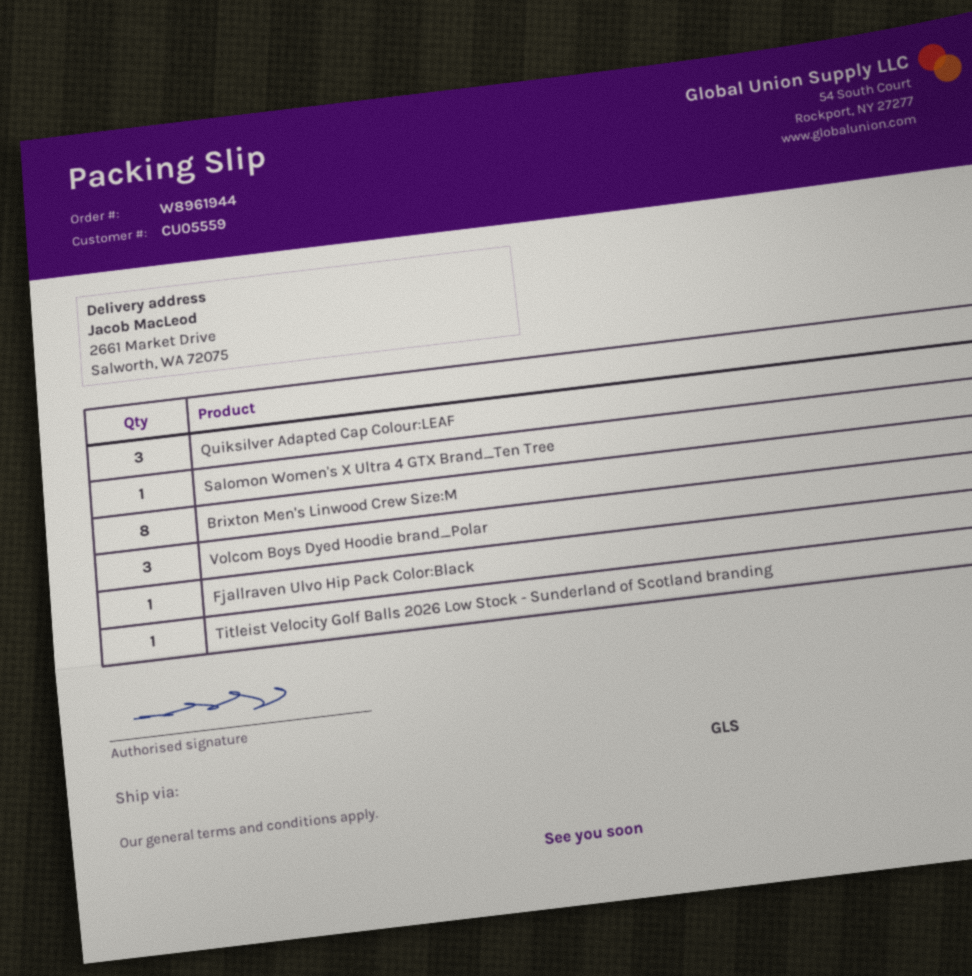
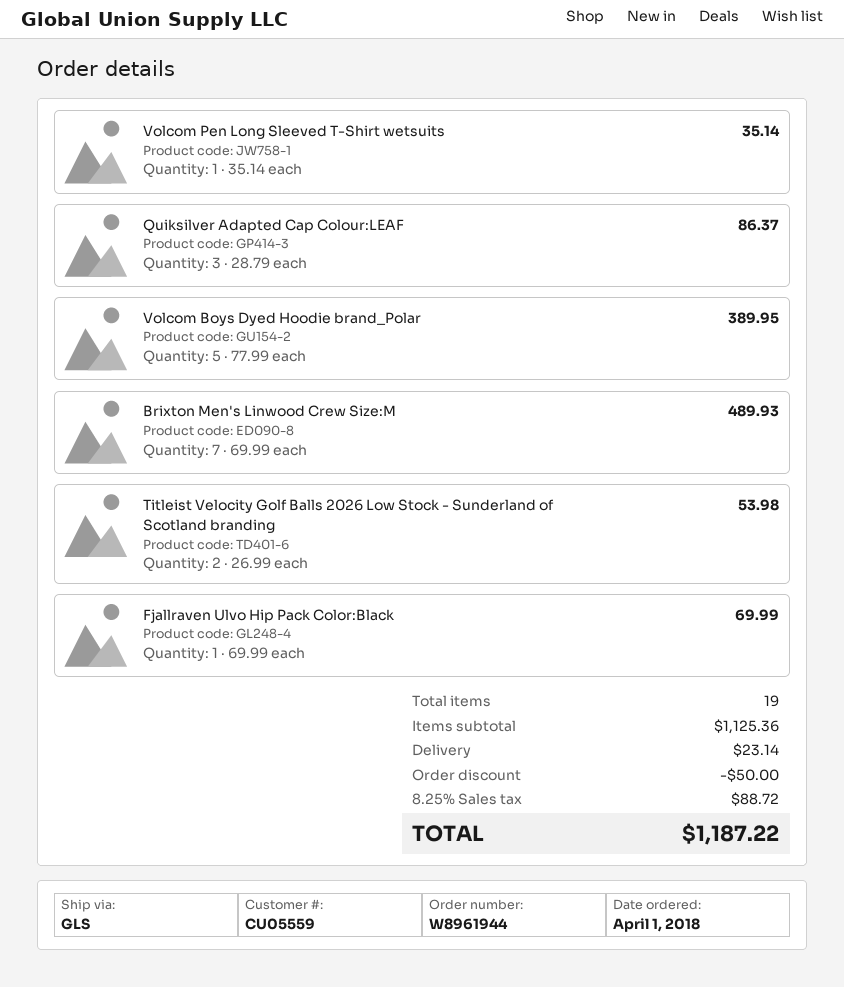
Salomon Women's X Ultra 4 GTX Brand_Ten Tree: 1 -> none
Brixton Men's Linwood Crew Size:M: 8 -> 7
Volcom Boys Dyed Hoodie brand_Polar: 3 -> 5
Titleist Velocity Golf Balls 2026 Low Stock - Sunderland of Scotland branding: 1 -> 2
Volcom Pen Long Sleeved T-Shirt wetsuits: none -> 1

